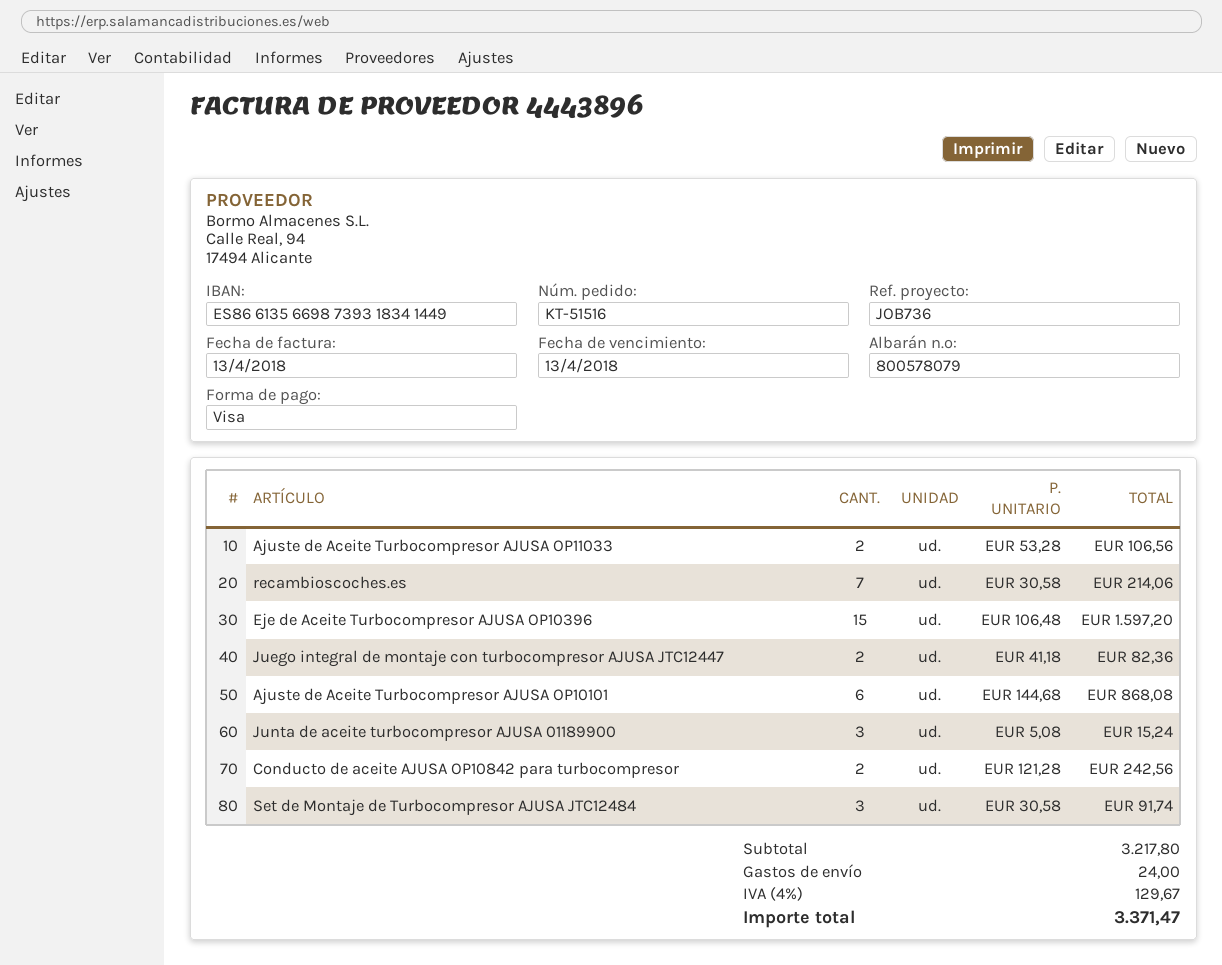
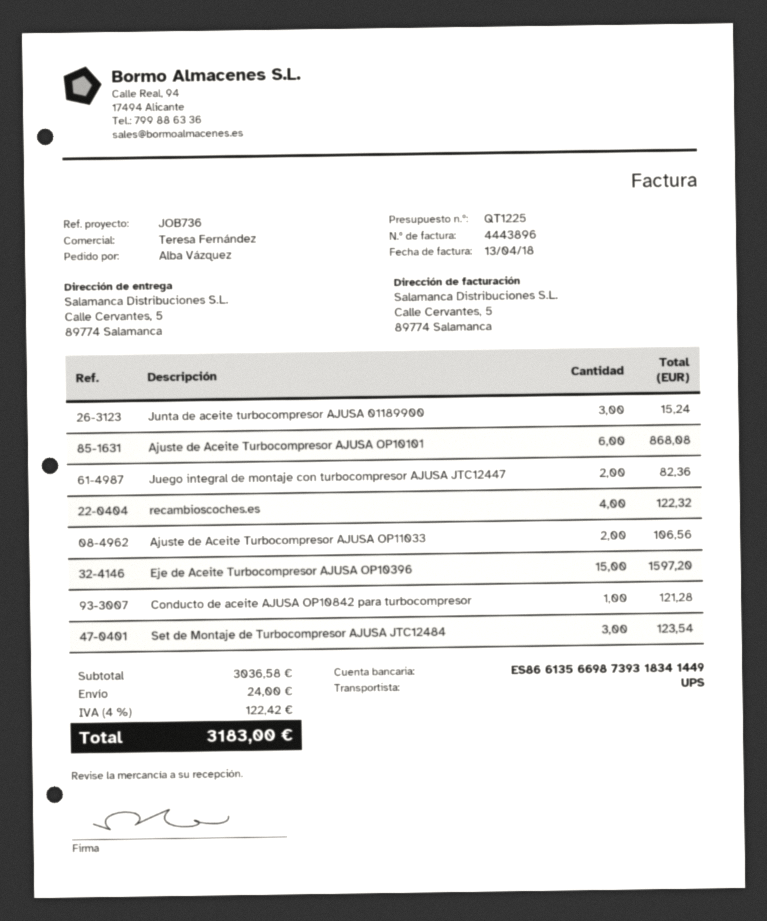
recambioscoches.es: 7 for 214.06 -> 4 for 122.32
Conducto de aceite AJUSA OP10842 para turbocompresor: 2 for 242.56 -> 1 for 121.28
Set de Montaje de Turbocompresor AJUSA JTC12484: 3 for 91.74 -> 3 for 123.54
subtotal: 3217.80 -> 3036.58
tax: 4% = 129.67 -> 4% = 122.42
total: 3371.47 -> 3183.00

